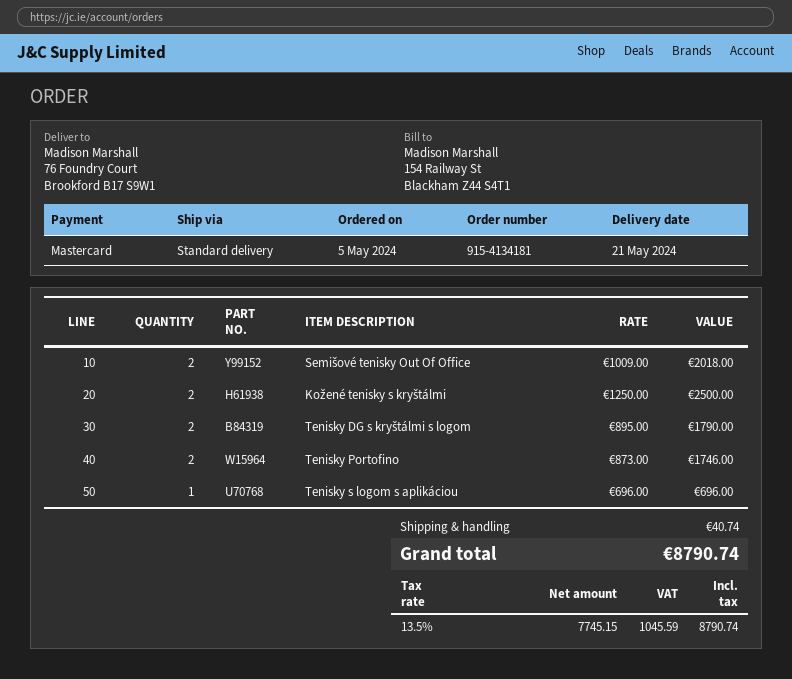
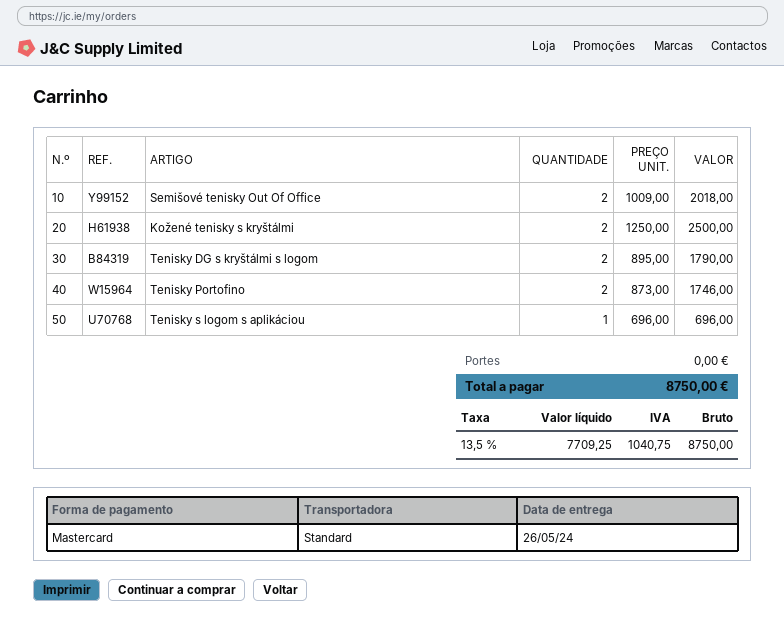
delivery date: 2024-05-21 -> 2024-05-26
shipping: 40.74 -> 0.00
net: 7745.15 -> 7709.25
tax: 13.5% = 1045.59 -> 13.5% = 1040.75
total: 8790.74 -> 8750.00

